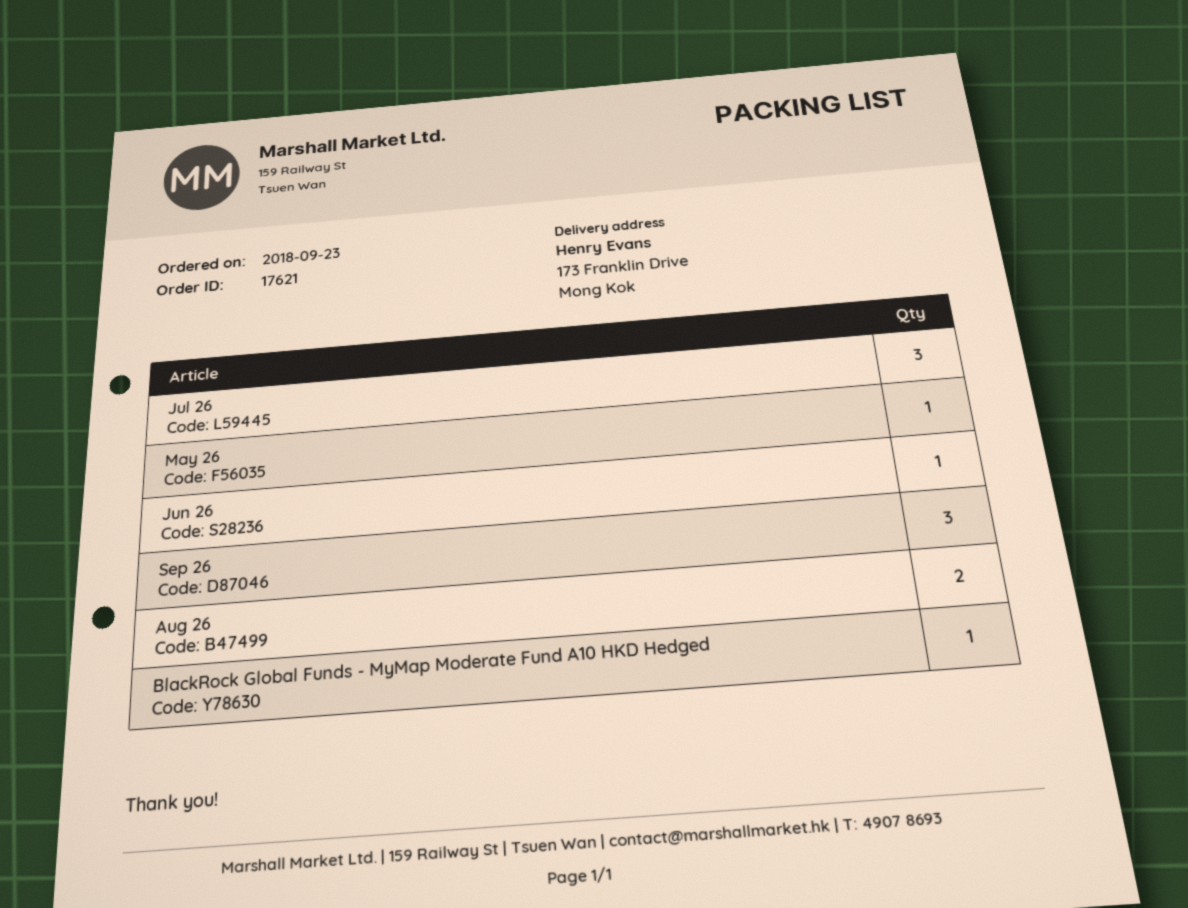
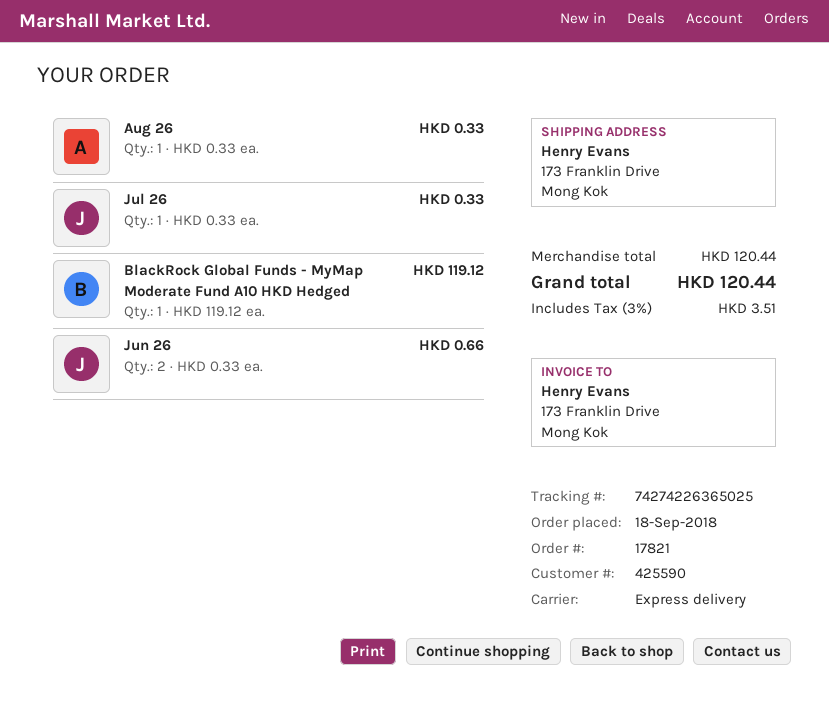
order number: 17621 -> 17821
order date: 2018-09-23 -> 2018-09-18
Jul 26: 3 -> 1
May 26: 1 -> none
Jun 26: 1 -> 2
Sep 26: 3 -> none
Aug 26: 2 -> 1

